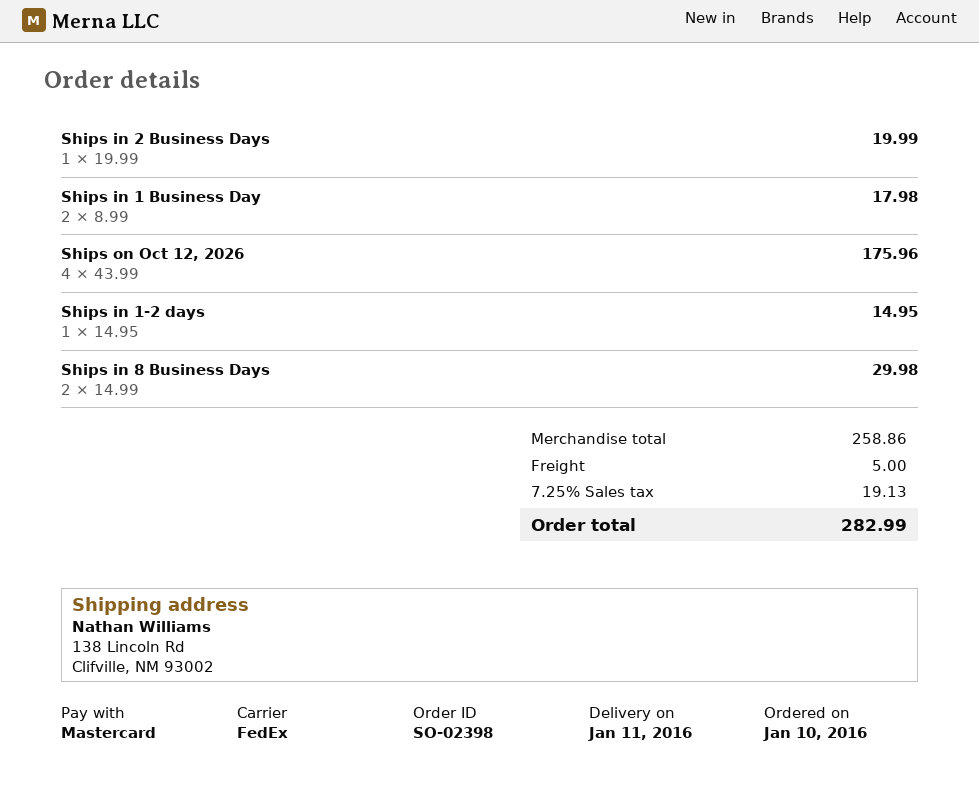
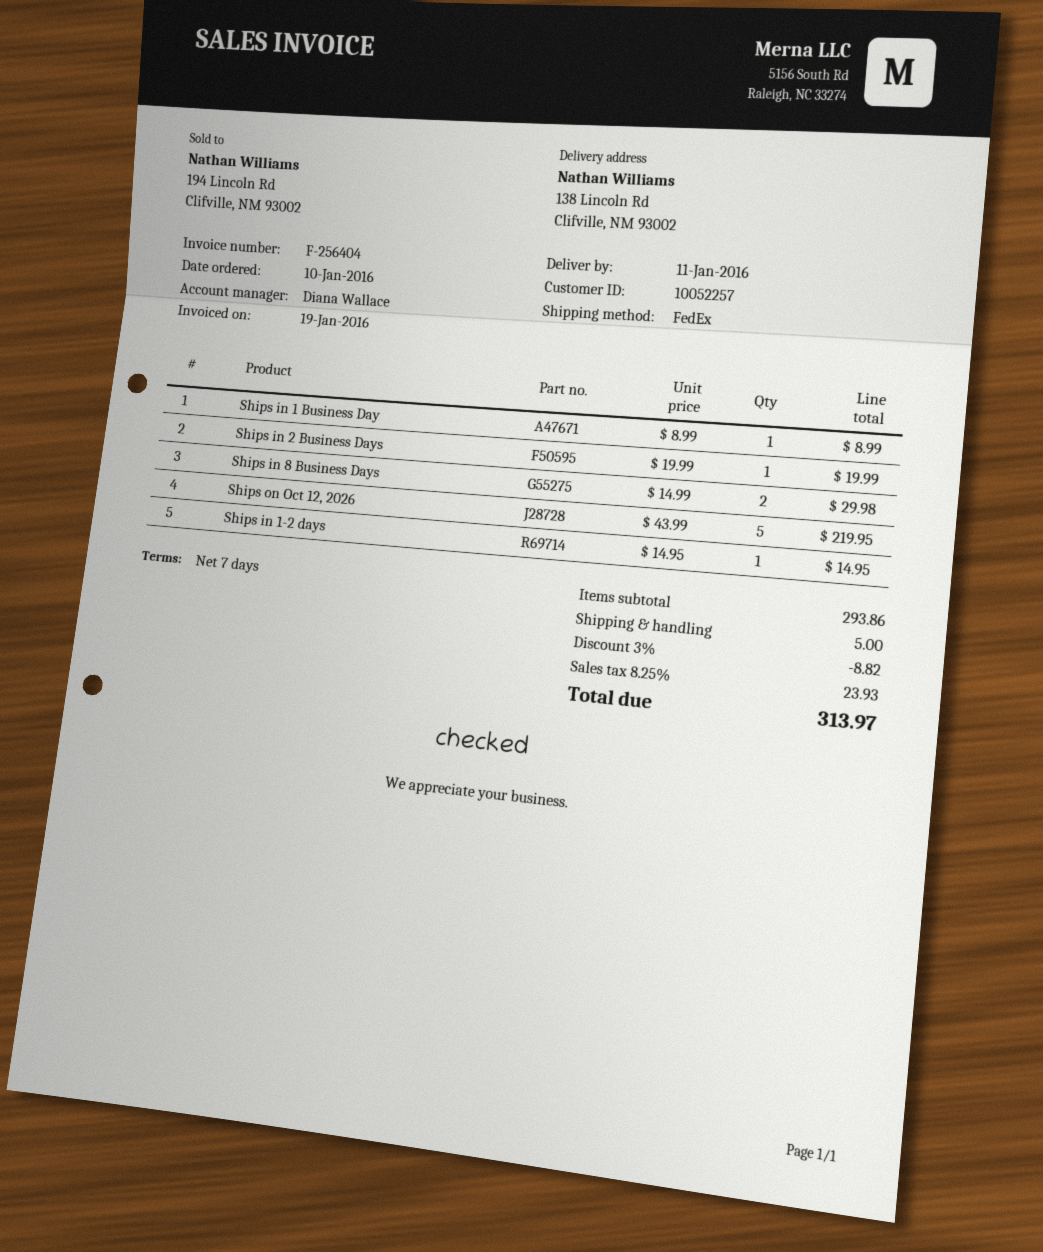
Ships in 1 Business Day: 2 x 8.99 = 17.98 -> 1 x 8.99 = 8.99
Ships on Oct 12, 2026: 4 x 43.99 = 175.96 -> 5 x 43.99 = 219.95
subtotal: 258.86 -> 293.86
discount: none -> 3% = 8.82
tax: 7.25% = 19.13 -> 8.25% = 23.93
total: 282.99 -> 313.97

